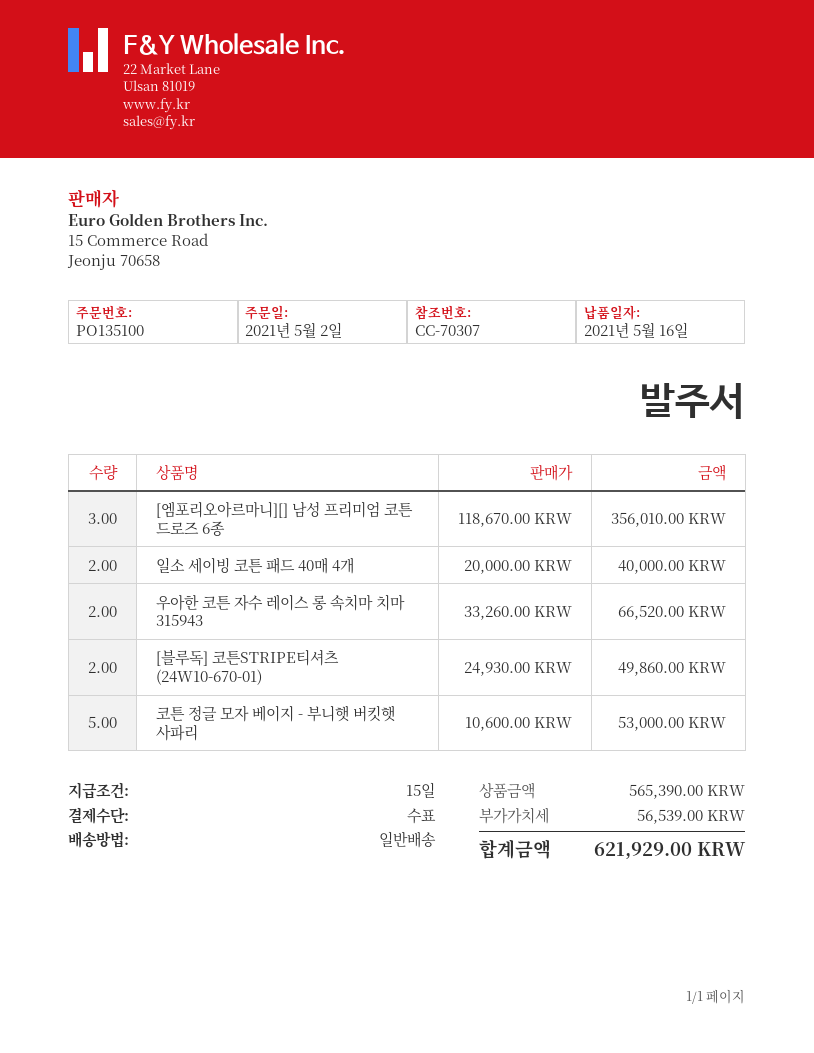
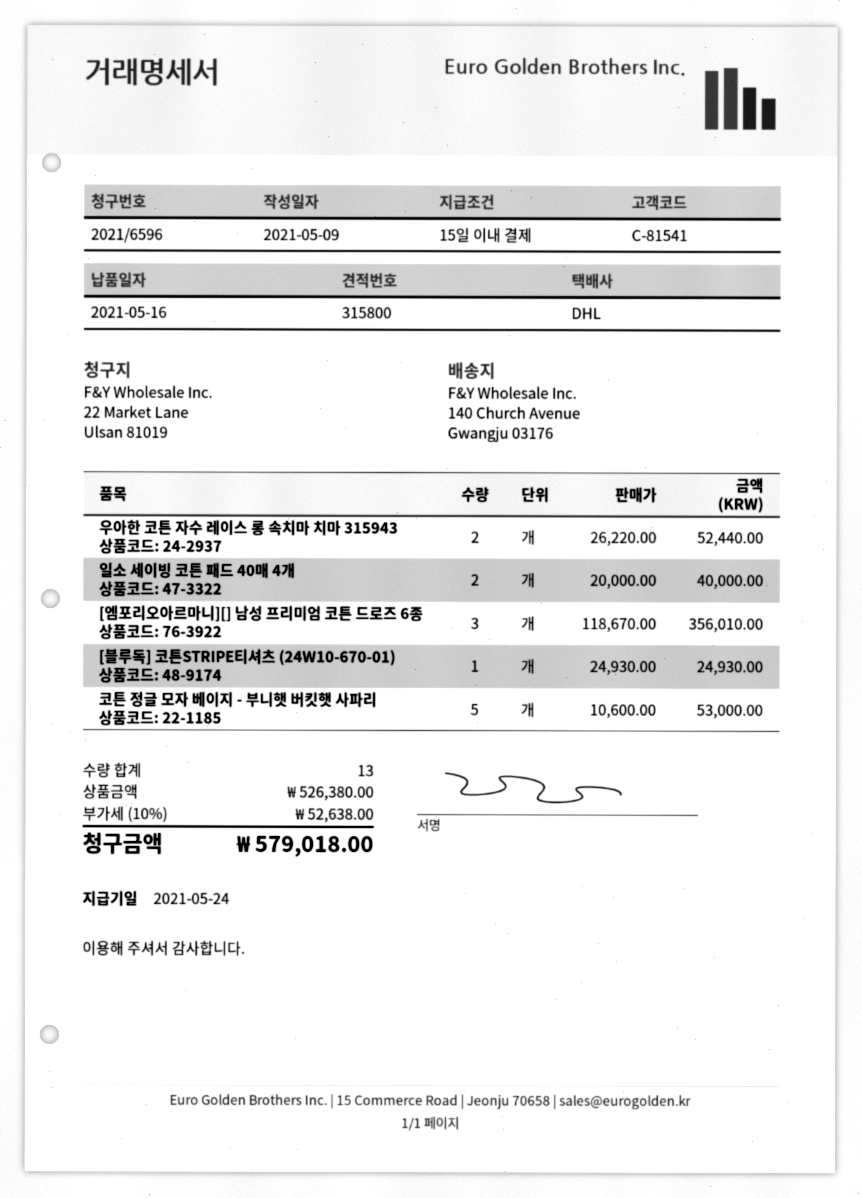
shipping method: standard -> DHL
우아한 코튼 자수 레이스 롱 속치마 치마 315943: 2 x 33260.00 = 66520.00 -> 2 x 26220.00 = 52440.00
[블루독] 코튼STRIPE티셔츠 (24W10-670-01): 2 x 24930.00 = 49860.00 -> 1 x 24930.00 = 24930.00
subtotal: 565390.00 -> 526380.00
tax: 56539.00 -> 52638.00
total: 621929.00 -> 579018.00

